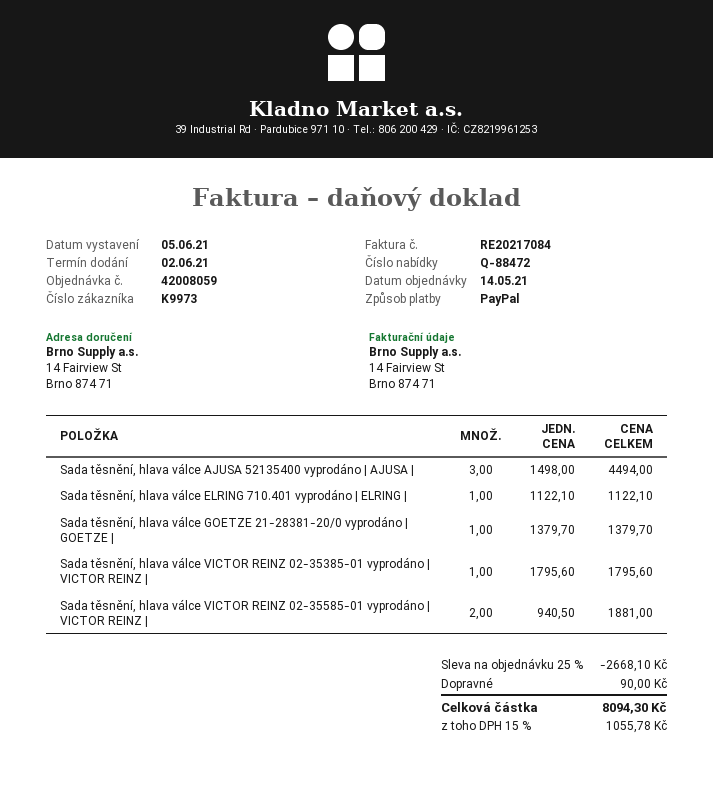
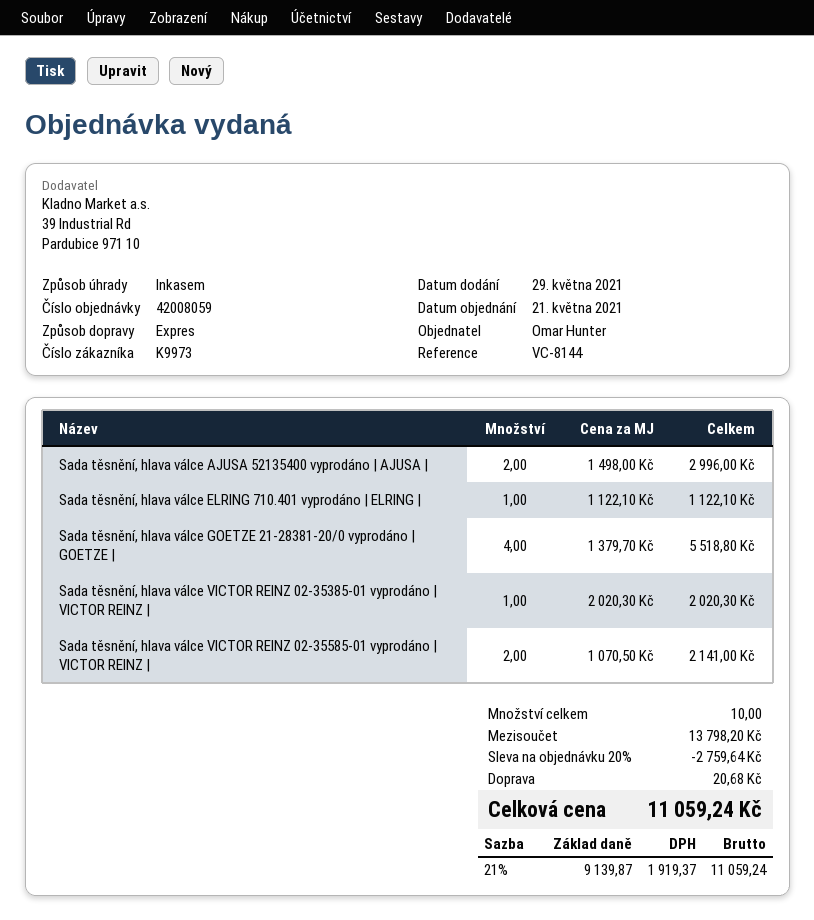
order date: 2021-05-14 -> 2021-05-21
delivery date: 2021-06-02 -> 2021-05-29
payment method: PayPal -> direct debit
Sada těsnění, hlava válce AJUSA 52135400 vyprodáno | AJUSA |: 3 x 1498.00 = 4494.00 -> 2 x 1498.00 = 2996.00
Sada těsnění, hlava válce GOETZE 21-28381-20/0 vyprodáno | GOETZE |: 1 x 1379.70 = 1379.70 -> 4 x 1379.70 = 5518.80
Sada těsnění, hlava válce VICTOR REINZ 02-35385-01 vyprodáno | VICTOR REINZ |: 1 x 1795.60 = 1795.60 -> 1 x 2020.30 = 2020.30
Sada těsnění, hlava válce VICTOR REINZ 02-35585-01 vyprodáno | VICTOR REINZ |: 2 x 940.50 = 1881.00 -> 2 x 1070.50 = 2141.00
discount: 25% = 2668.10 -> 20% = 2759.64
shipping: 90.00 -> 20.68
tax: 15% = 1055.78 -> 21% = 1919.37
total: 8094.30 -> 11059.24

